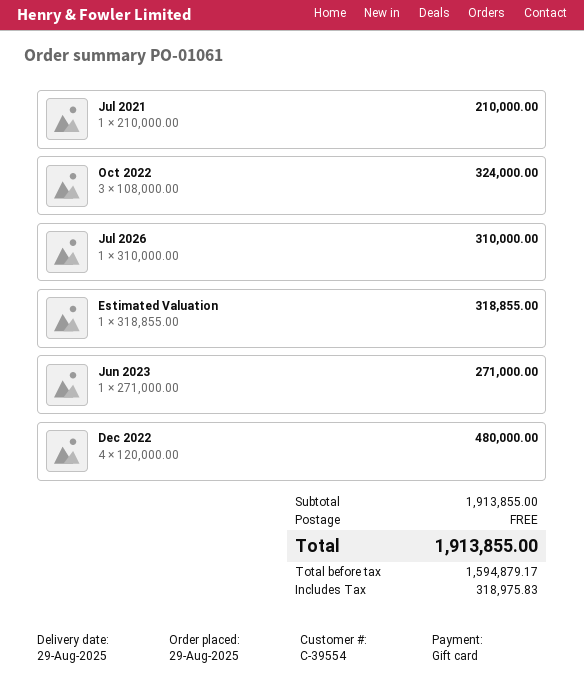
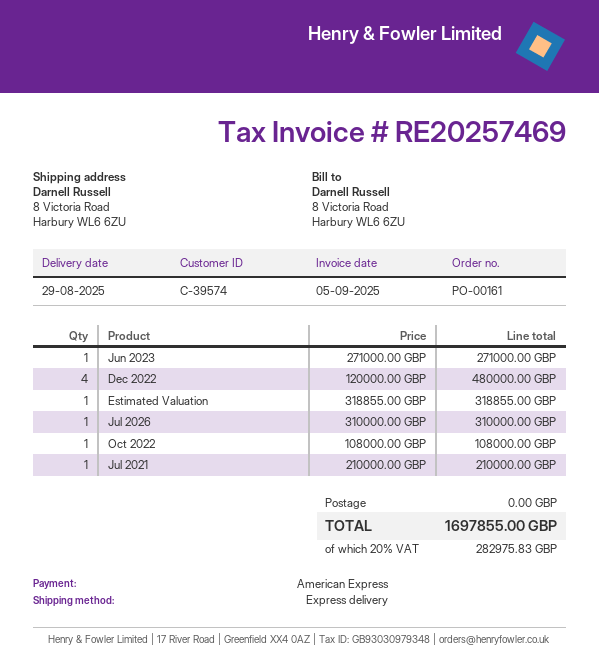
order number: PO-01061 -> PO-00161
customer number: C-39554 -> C-39574
payment method: gift card -> American Express
Oct 2022: 3 x 108000.00 = 324000.00 -> 1 x 108000.00 = 108000.00
tax: 318975.83 -> 282975.83
total: 1913855.00 -> 1697855.00

